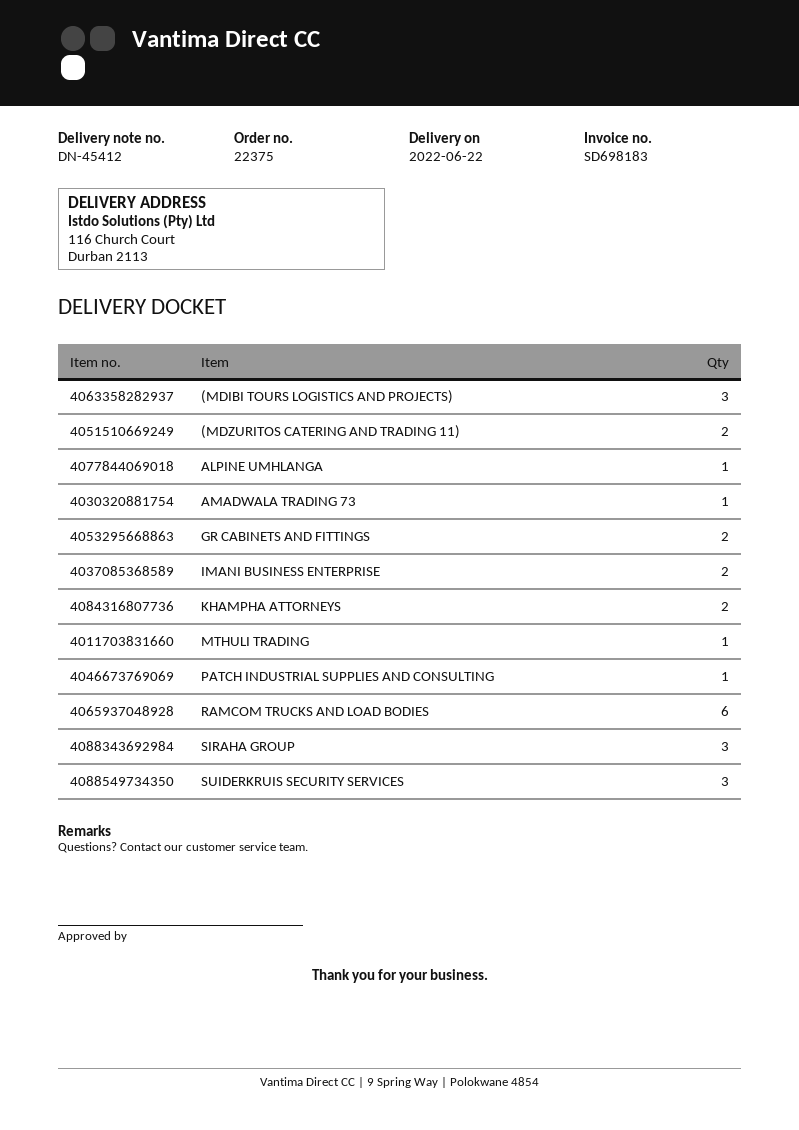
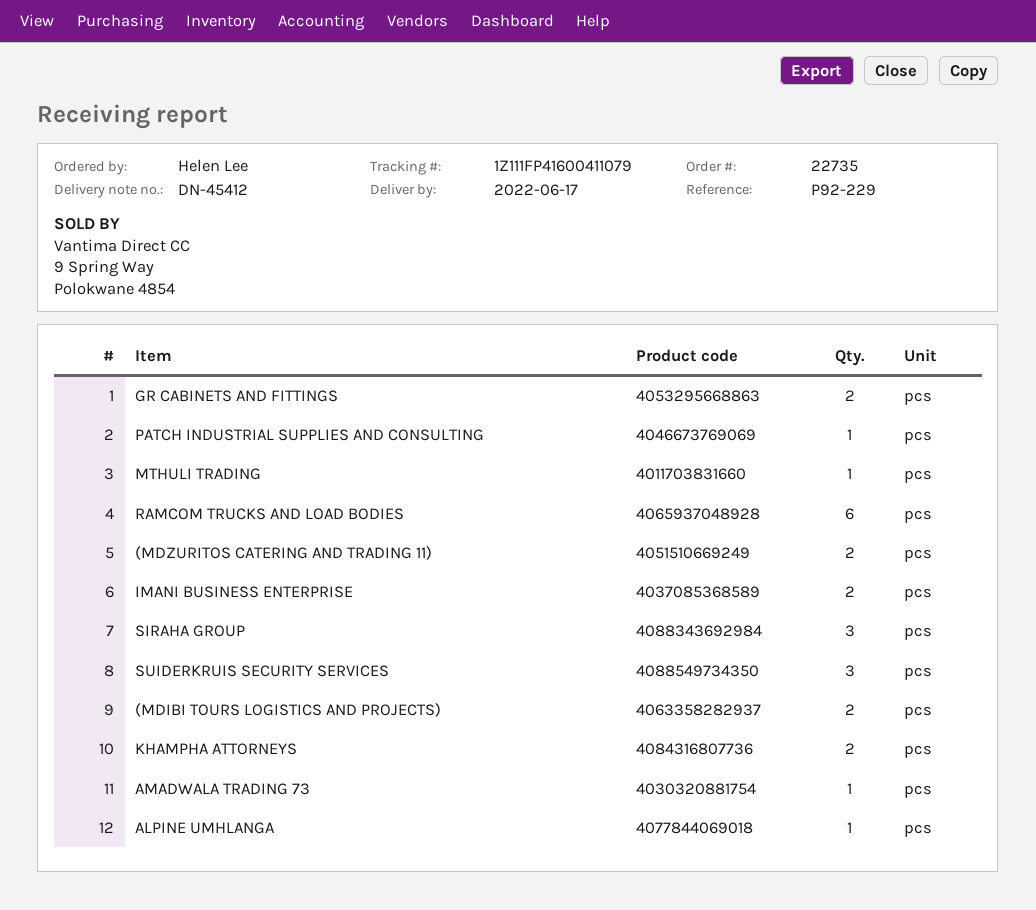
order number: 22375 -> 22735
delivery date: 2022-06-22 -> 2022-06-17
(MDIBI TOURS LOGISTICS AND PROJECTS): 3 -> 2

